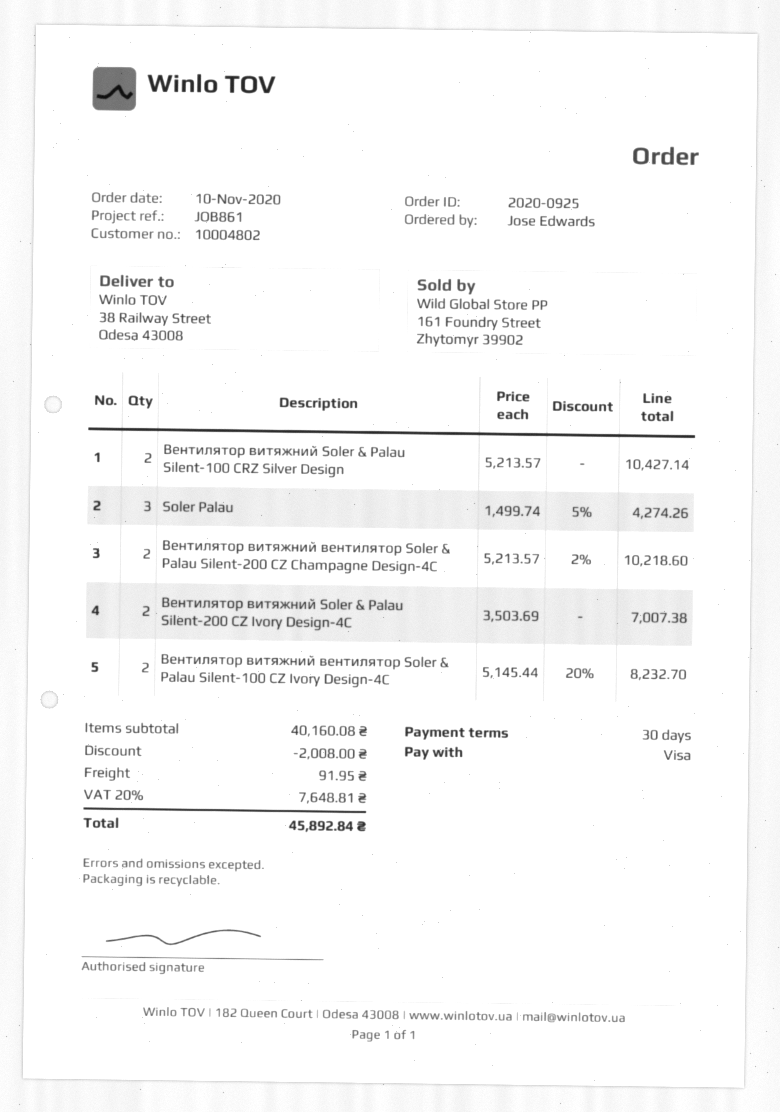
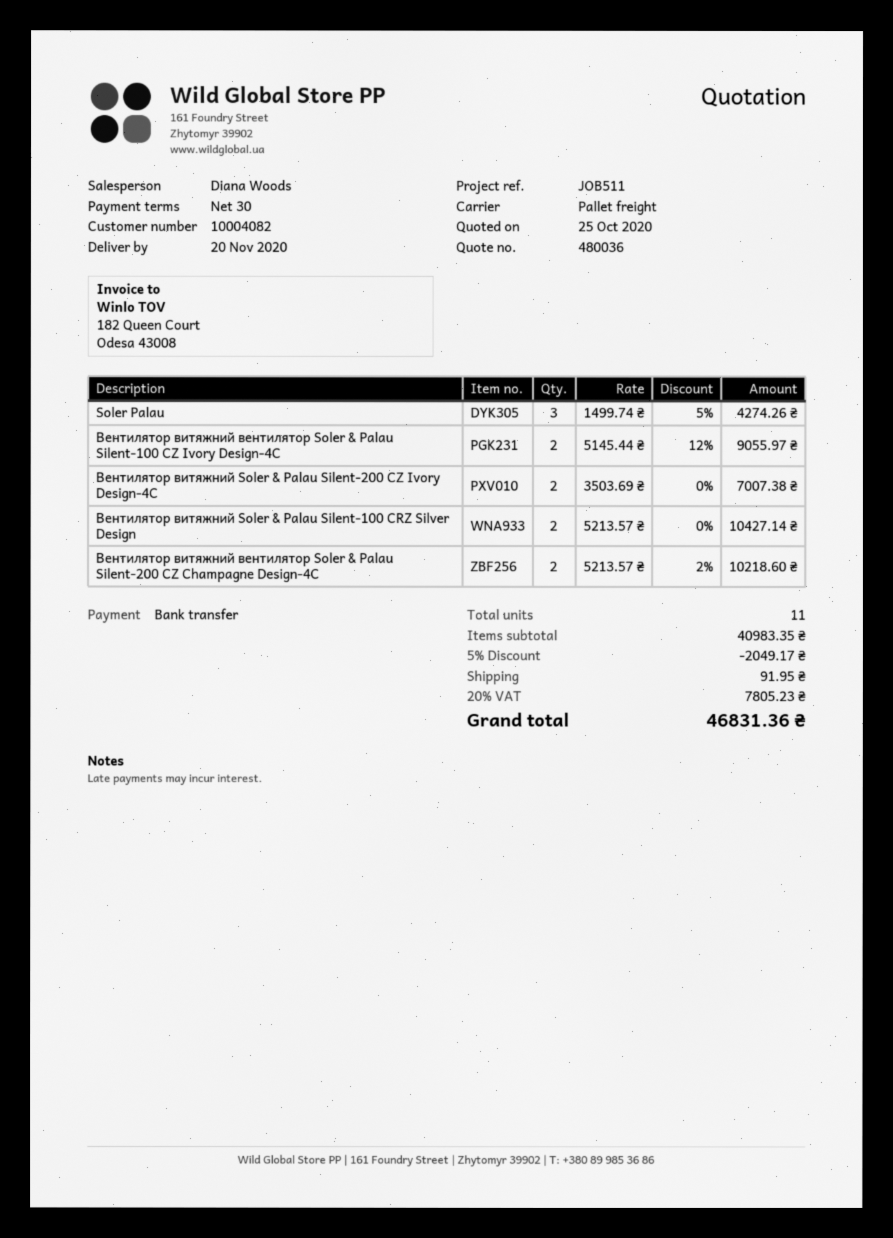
customer number: 10004802 -> 10004082
reference: JOB861 -> JOB511
payment method: Visa -> bank transfer
Вентилятор витяжний вентилятор Soler & Palau Silent-100 CZ Ivory Design-4C: 2 x 5145.44 - 20% = 8232.70 -> 2 x 5145.44 - 12% = 9055.97
subtotal: 40160.08 -> 40983.35
discount: 2008.00 -> 2049.17
tax: 20% = 7648.81 -> 20% = 7805.23
total: 45892.84 -> 46831.36

